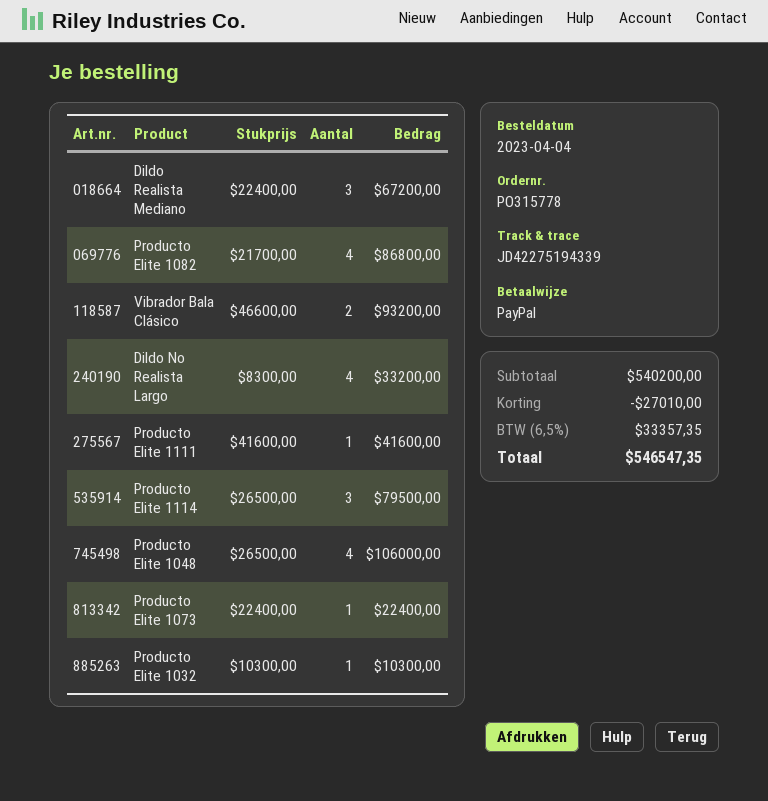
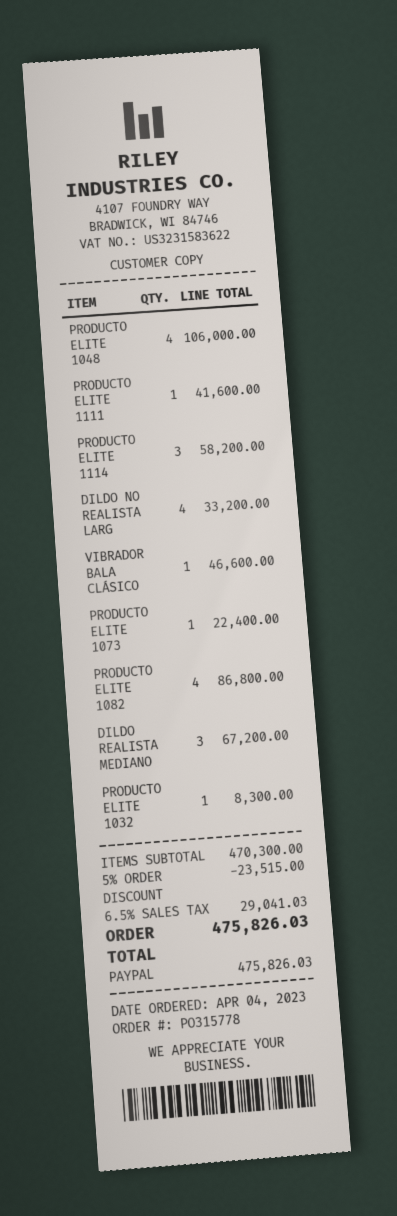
Vibrador Bala Clásico: 2 for 93200.00 -> 1 for 46600.00
Producto Elite 1114: 3 for 79500.00 -> 3 for 58200.00
Producto Elite 1032: 1 for 10300.00 -> 1 for 8300.00
subtotal: 540200.00 -> 470300.00
discount: 27010.00 -> 23515.00
tax: 6.5% = 33357.35 -> 6.5% = 29041.03
total: 546547.35 -> 475826.03

